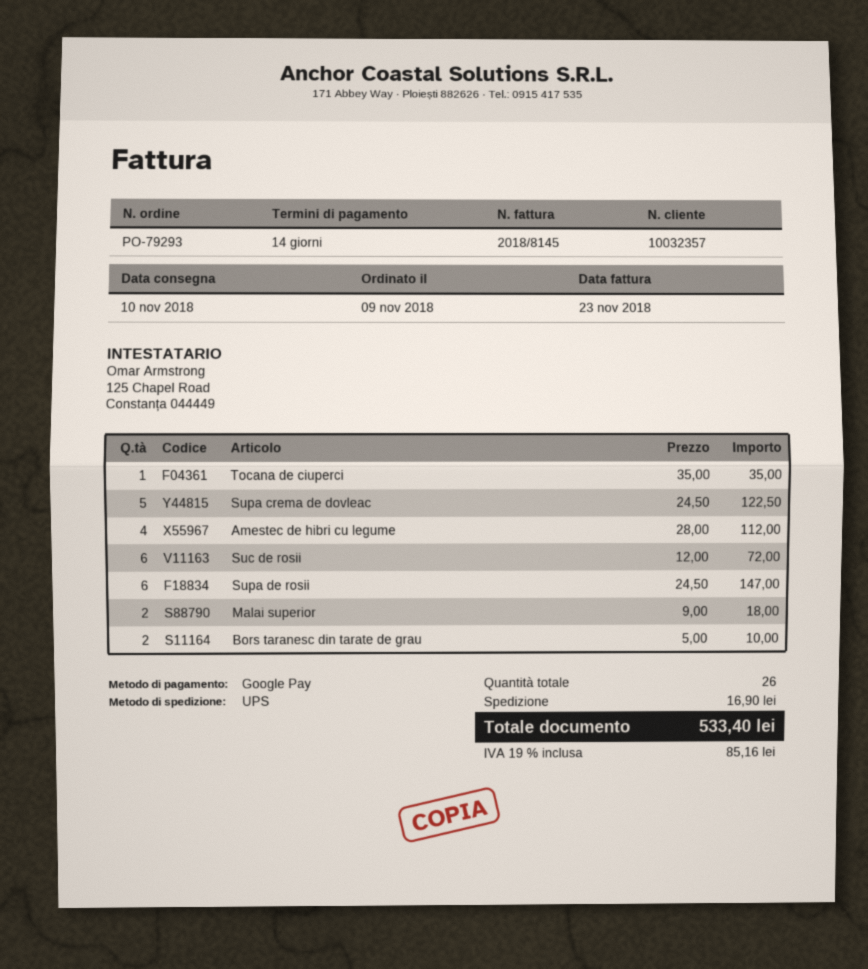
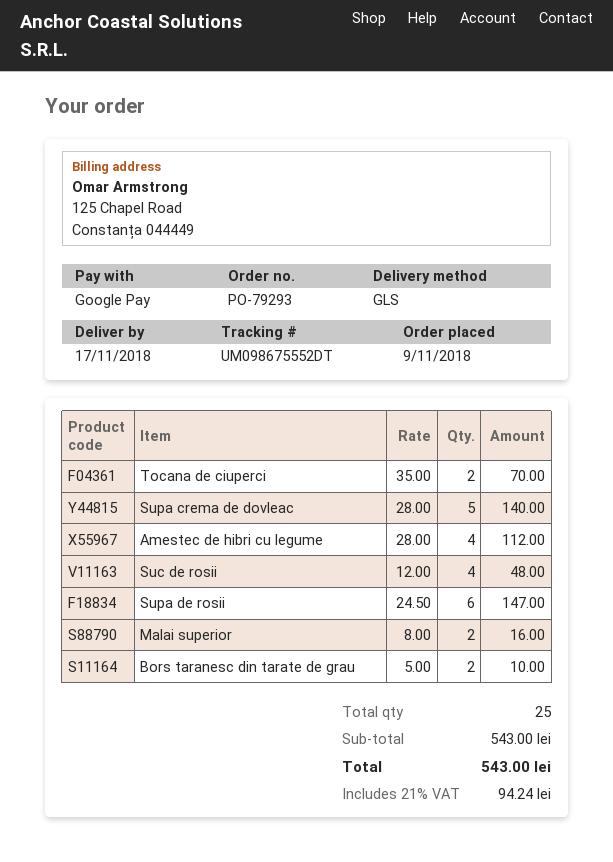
delivery date: 2018-11-10 -> 2018-11-17
shipping method: UPS -> GLS
Tocana de ciuperci: 1 x 35.00 = 35.00 -> 2 x 35.00 = 70.00
Supa crema de dovleac: 5 x 24.50 = 122.50 -> 5 x 28.00 = 140.00
Suc de rosii: 6 x 12.00 = 72.00 -> 4 x 12.00 = 48.00
Malai superior: 2 x 9.00 = 18.00 -> 2 x 8.00 = 16.00
total quantity: 26 -> 25
shipping: 16.90 -> none
tax: 19% = 85.16 -> 21% = 94.24
total: 533.40 -> 543.00

